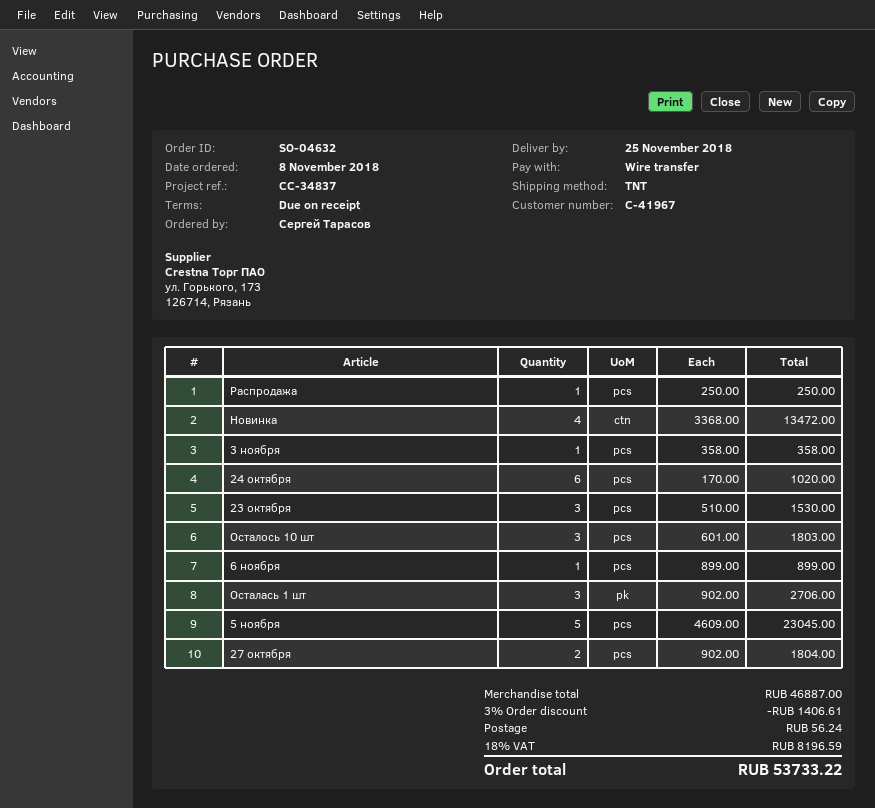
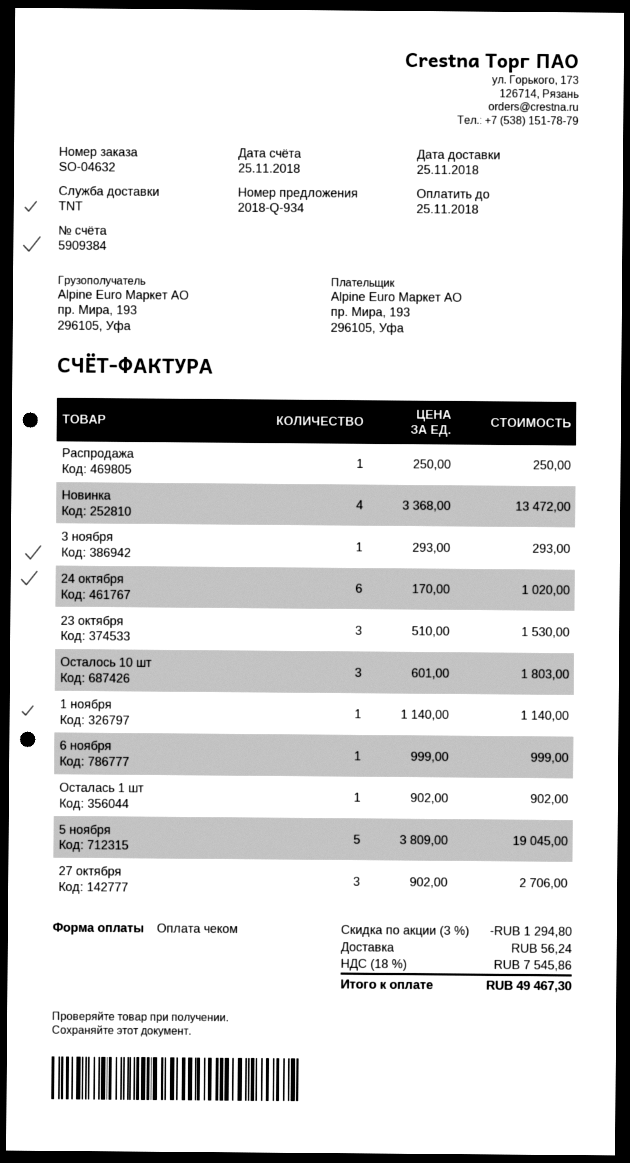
payment method: bank transfer -> cheque
3 ноября: 1 x 358.00 = 358.00 -> 1 x 293.00 = 293.00
6 ноября: 1 x 899.00 = 899.00 -> 1 x 999.00 = 999.00
Осталась 1 шт: 3 x 902.00 = 2706.00 -> 1 x 902.00 = 902.00
5 ноября: 5 x 4609.00 = 23045.00 -> 5 x 3809.00 = 19045.00
27 октября: 2 x 902.00 = 1804.00 -> 3 x 902.00 = 2706.00
1 ноября: none -> 1 x 1140.00 = 1140.00
discount: 3% = 1406.61 -> 3% = 1294.80
tax: 18% = 8196.59 -> 18% = 7545.86
total: 53733.22 -> 49467.30

